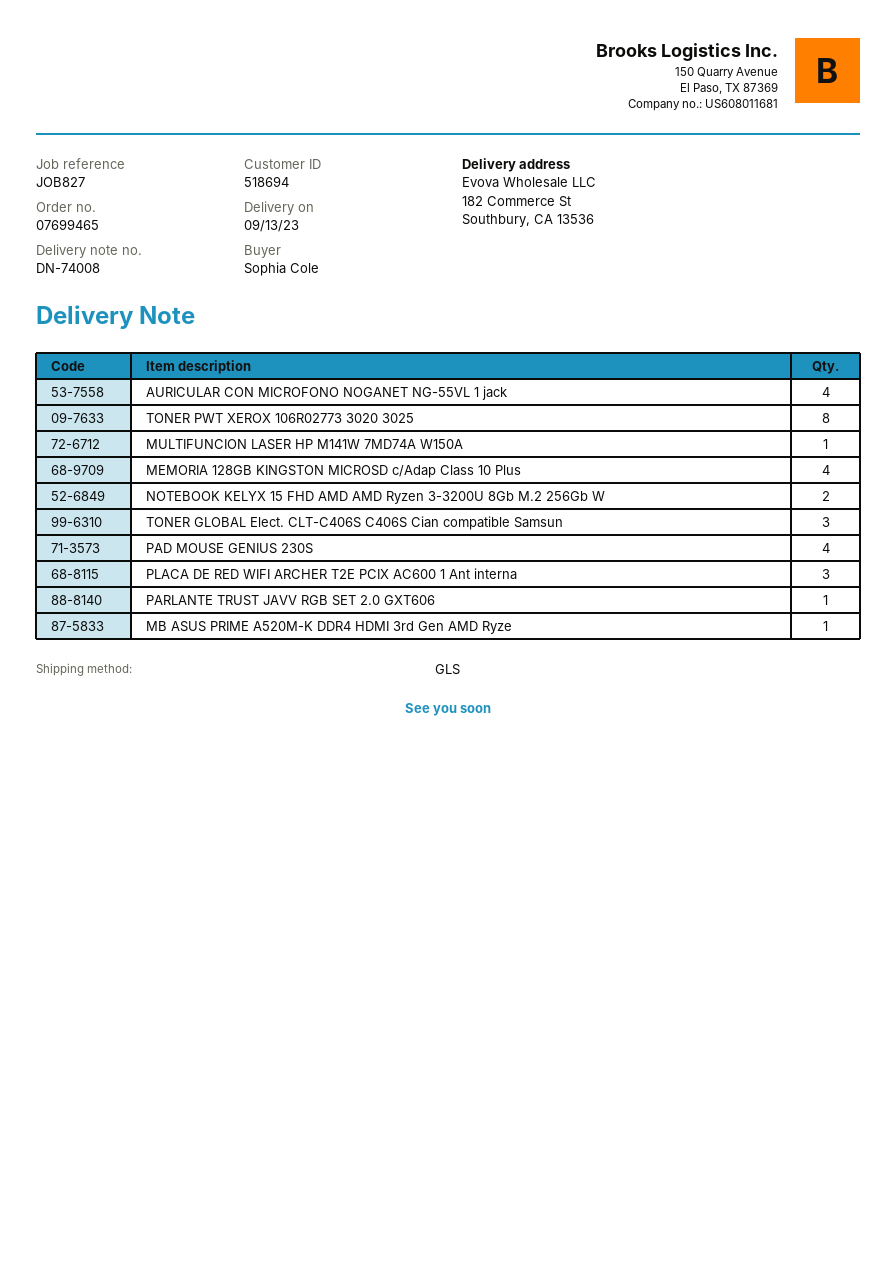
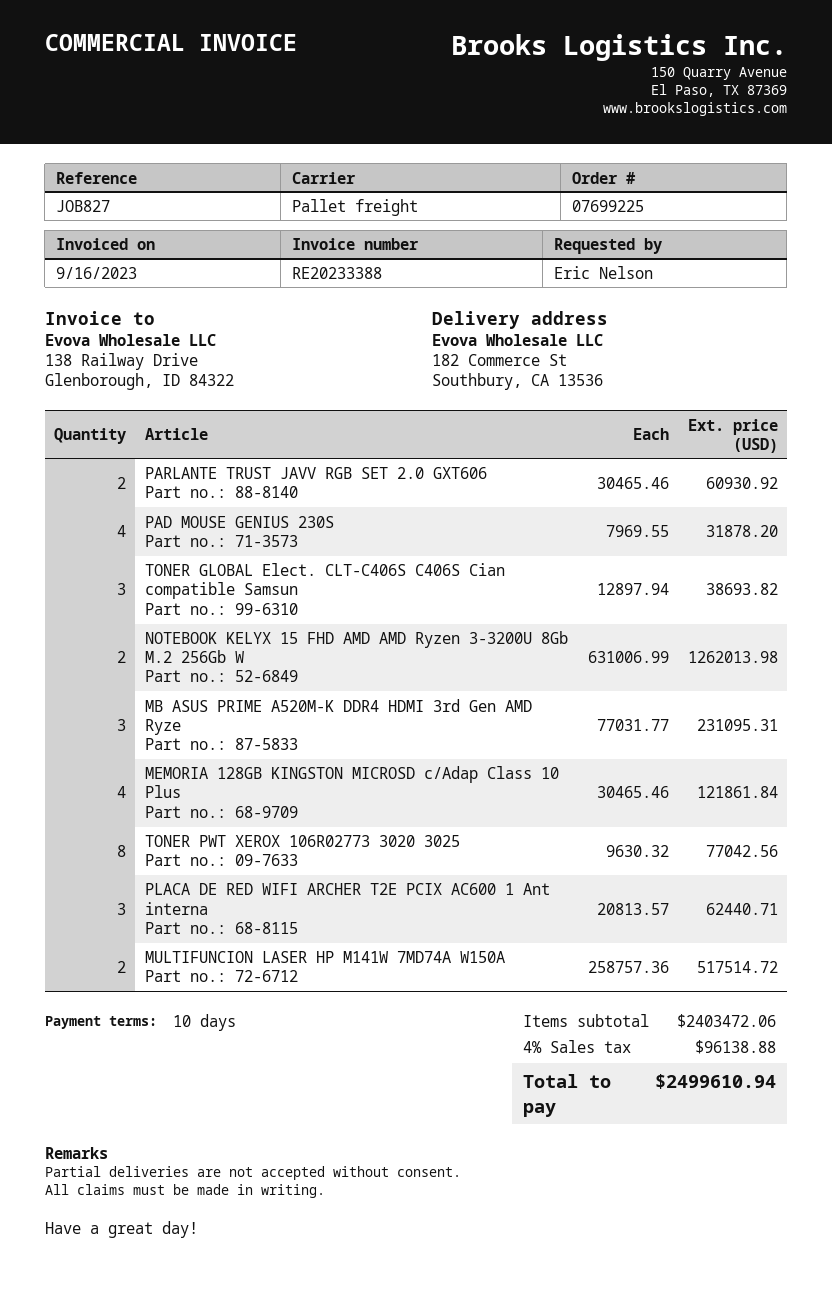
order number: 07699465 -> 07699225
ordered by: Sophia Cole -> Eric Nelson
shipping method: GLS -> pallet freight
AURICULAR CON MICROFONO NOGANET NG-55VL 1 jack: 4 -> none
MULTIFUNCION LASER HP M141W 7MD74A W150A: 1 -> 2
PARLANTE TRUST JAVV RGB SET 2.0 GXT606: 1 -> 2
MB ASUS PRIME A520M-K DDR4 HDMI 3rd Gen AMD Ryze: 1 -> 3

